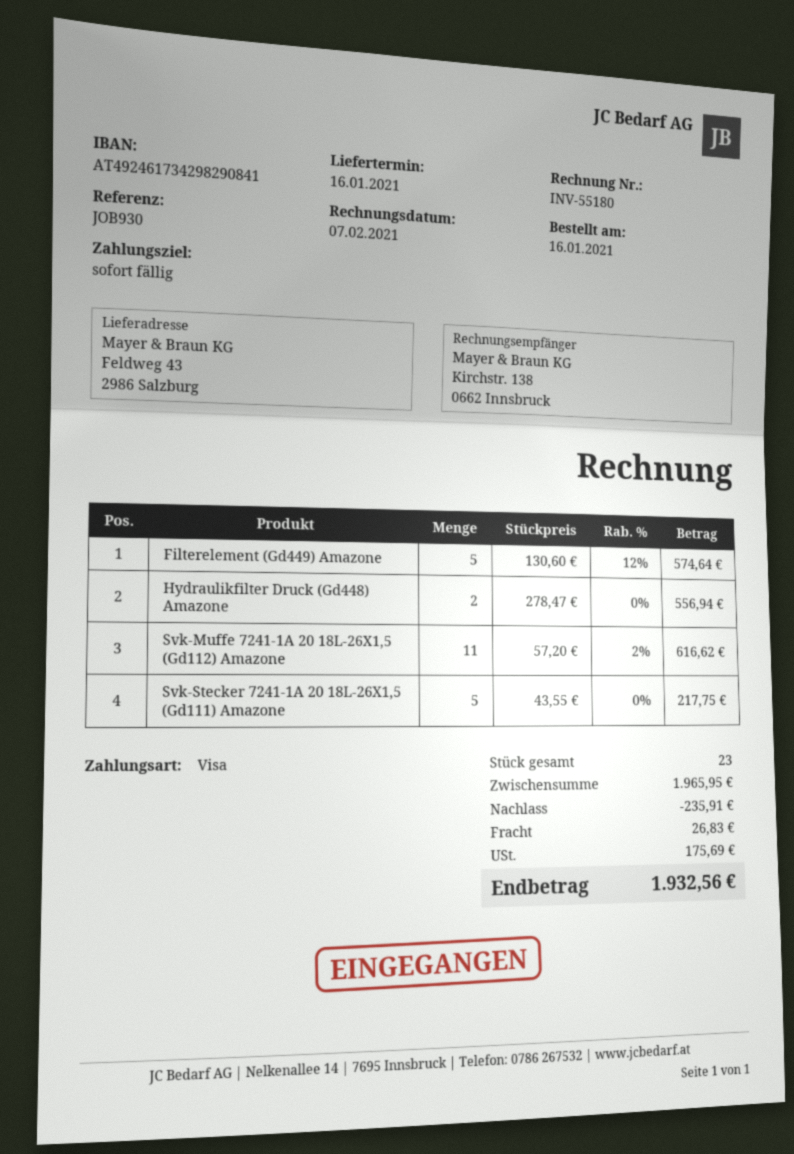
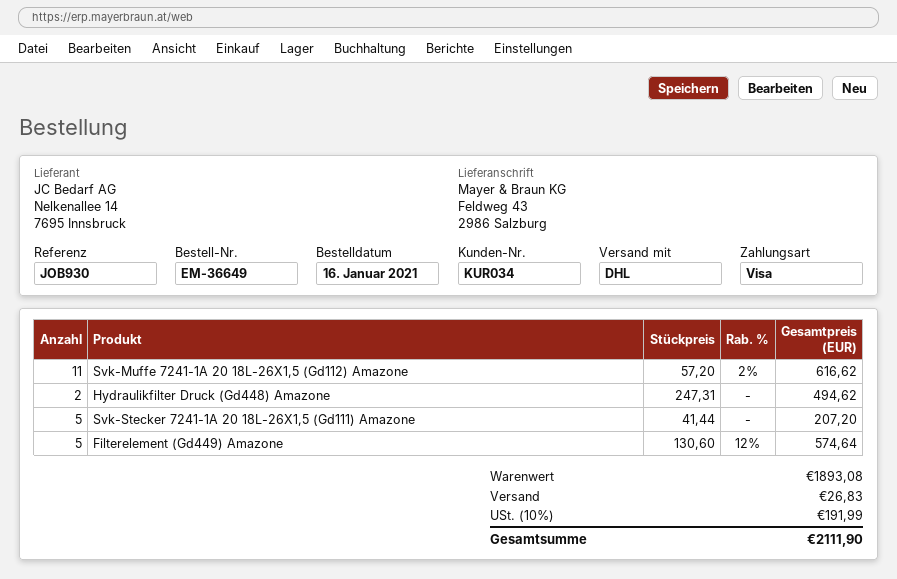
Hydraulikfilter Druck (Gd448) Amazone: 2 x 278.47 = 556.94 -> 2 x 247.31 = 494.62
Svk-Stecker 7241-1A 20 18L-26X1,5 (Gd111) Amazone: 5 x 43.55 = 217.75 -> 5 x 41.44 = 207.20
subtotal: 1965.95 -> 1893.08
discount: 235.91 -> none
tax: 175.69 -> 191.99
total: 1932.56 -> 2111.90

